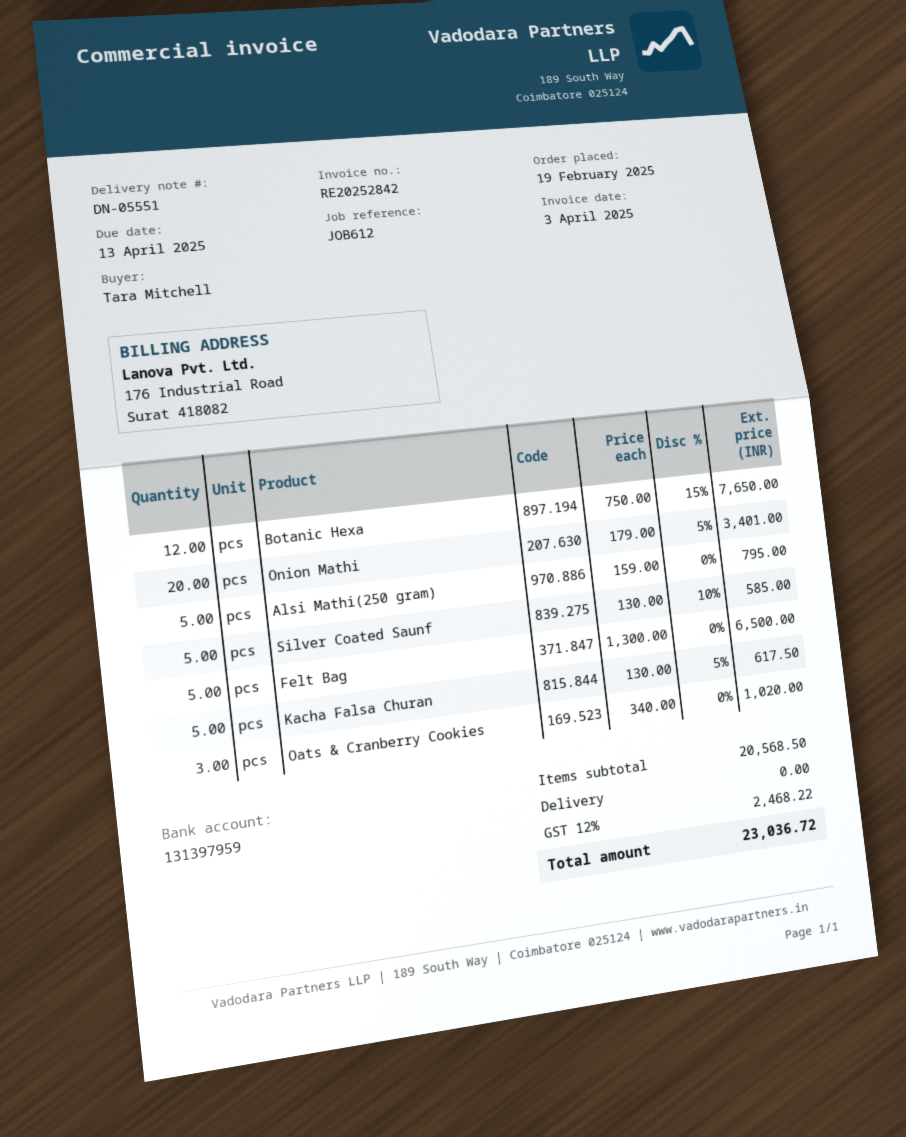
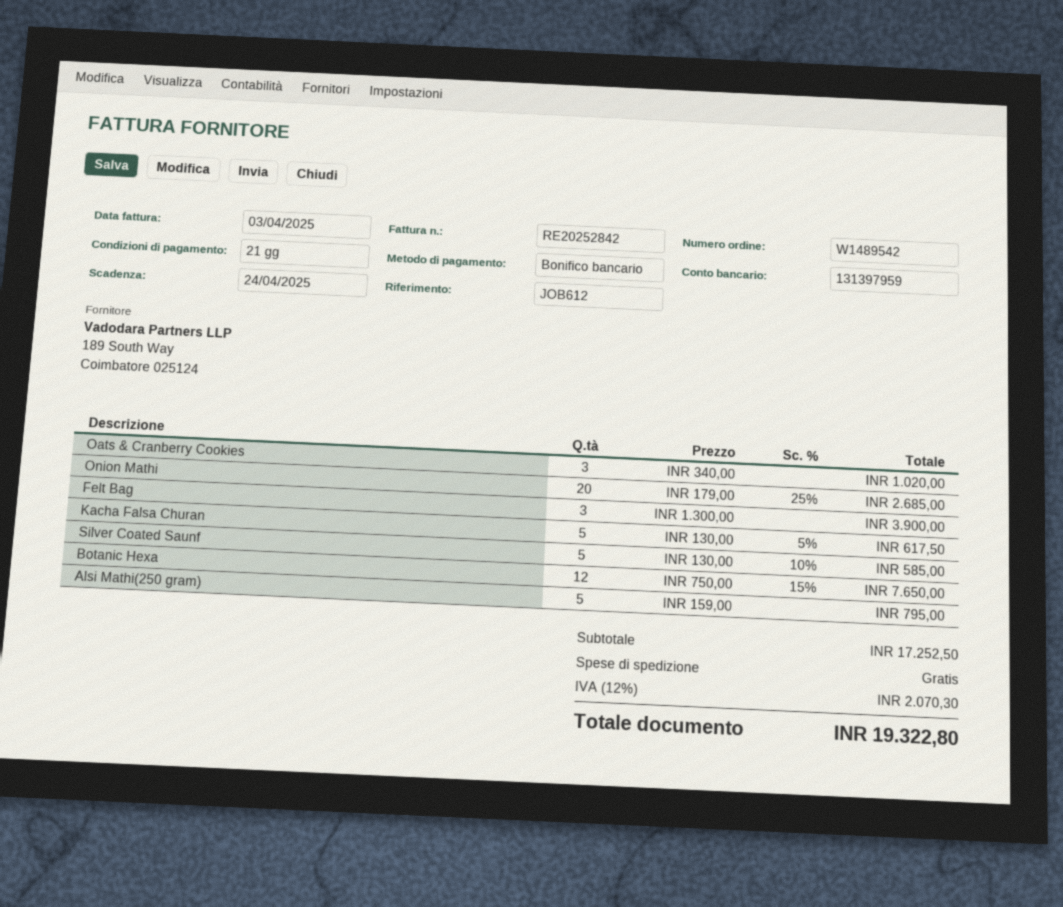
due date: 2025-04-13 -> 2025-04-24
Onion Mathi: 20 x 179.00 - 5% = 3401.00 -> 20 x 179.00 - 25% = 2685.00
Felt Bag: 5 x 1300.00 = 6500.00 -> 3 x 1300.00 = 3900.00
subtotal: 20568.50 -> 17252.50
tax: 12% = 2468.22 -> 12% = 2070.30
total: 23036.72 -> 19322.80

